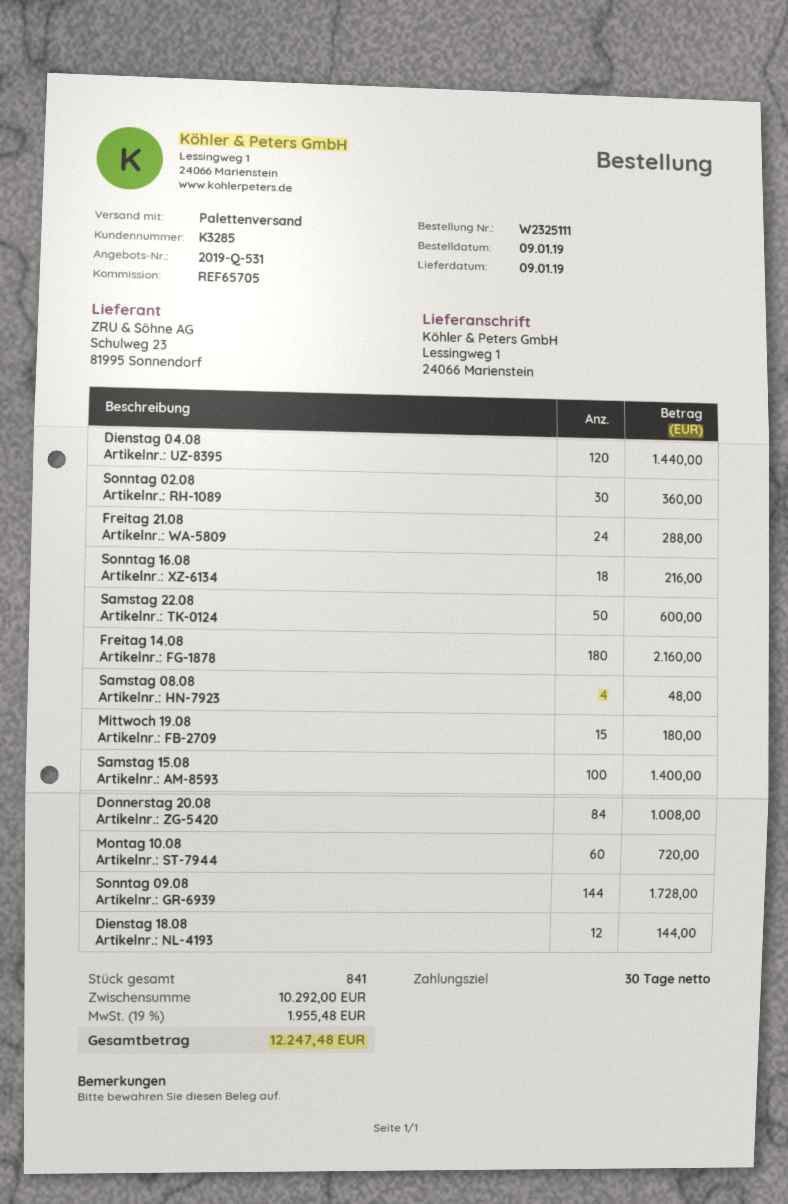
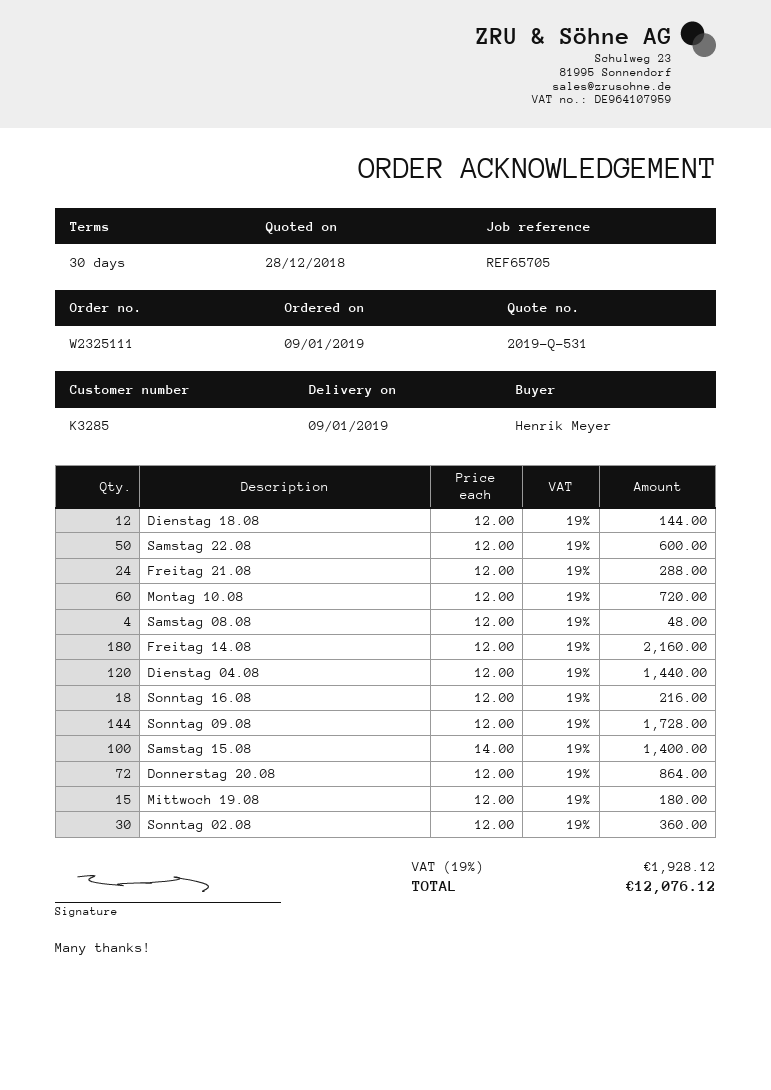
Donnerstag 20.08: 84 for 1008.00 -> 72 for 864.00
tax: 19% = 1955.48 -> 19% = 1928.12
total: 12247.48 -> 12076.12

